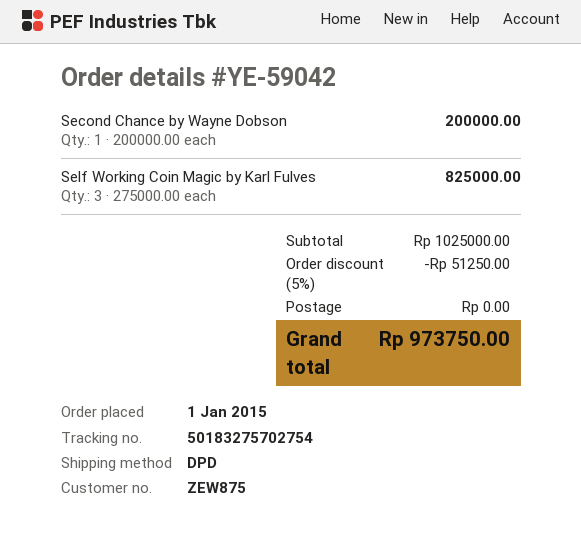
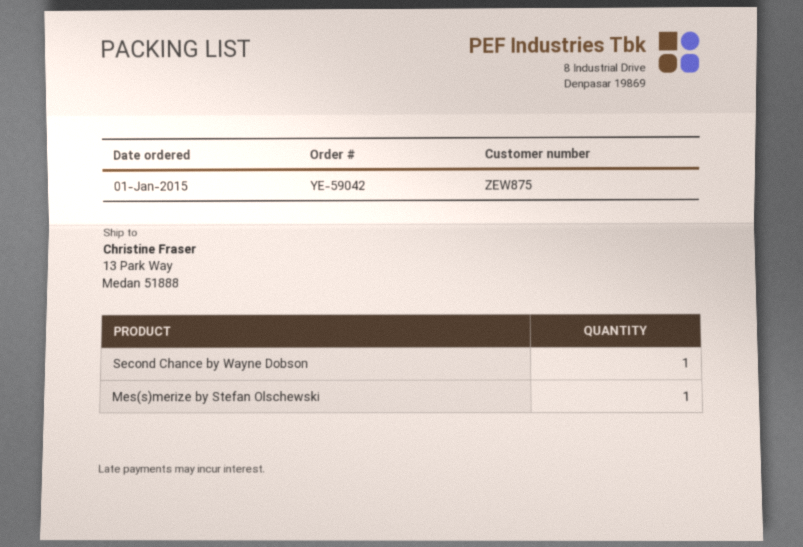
Self Working Coin Magic by Karl Fulves: 3 -> none
Mes(s)merize by Stefan Olschewski: none -> 1

